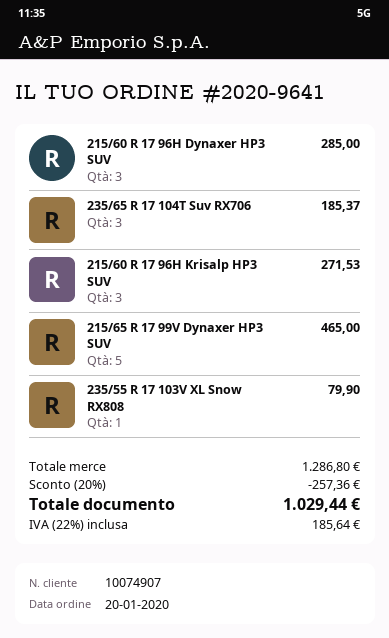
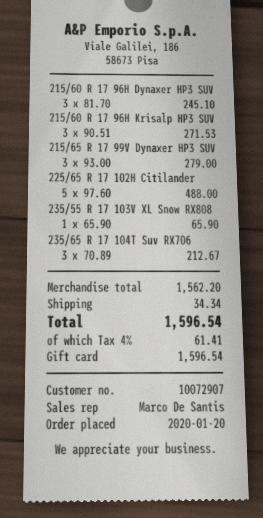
customer number: 10074907 -> 10072907
215/60 R 17 96H Dynaxer HP3 SUV: 3 for 285.00 -> 3 for 245.10
235/65 R 17 104T Suv RX706: 3 for 185.37 -> 3 for 212.67
215/65 R 17 99V Dynaxer HP3 SUV: 5 for 465.00 -> 3 for 279.00
235/55 R 17 103V XL Snow RX808: 1 for 79.90 -> 1 for 65.90
225/65 R 17 102H Citilander: none -> 5 for 488.00
subtotal: 1286.80 -> 1562.20
discount: 20% = 257.36 -> none
shipping: none -> 34.34
tax: 22% = 185.64 -> 4% = 61.41
total: 1029.44 -> 1596.54

